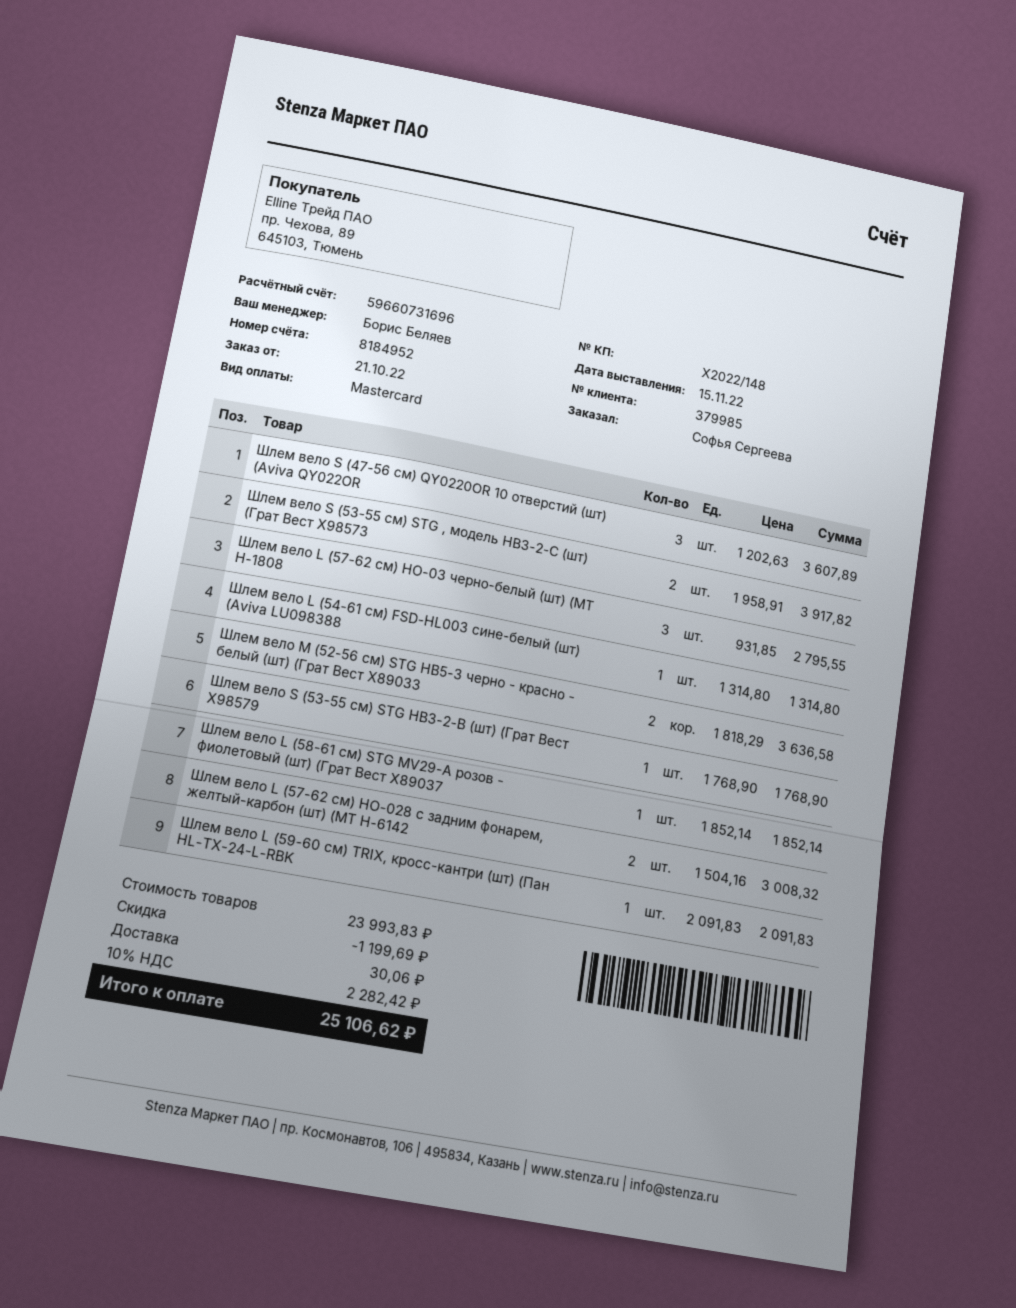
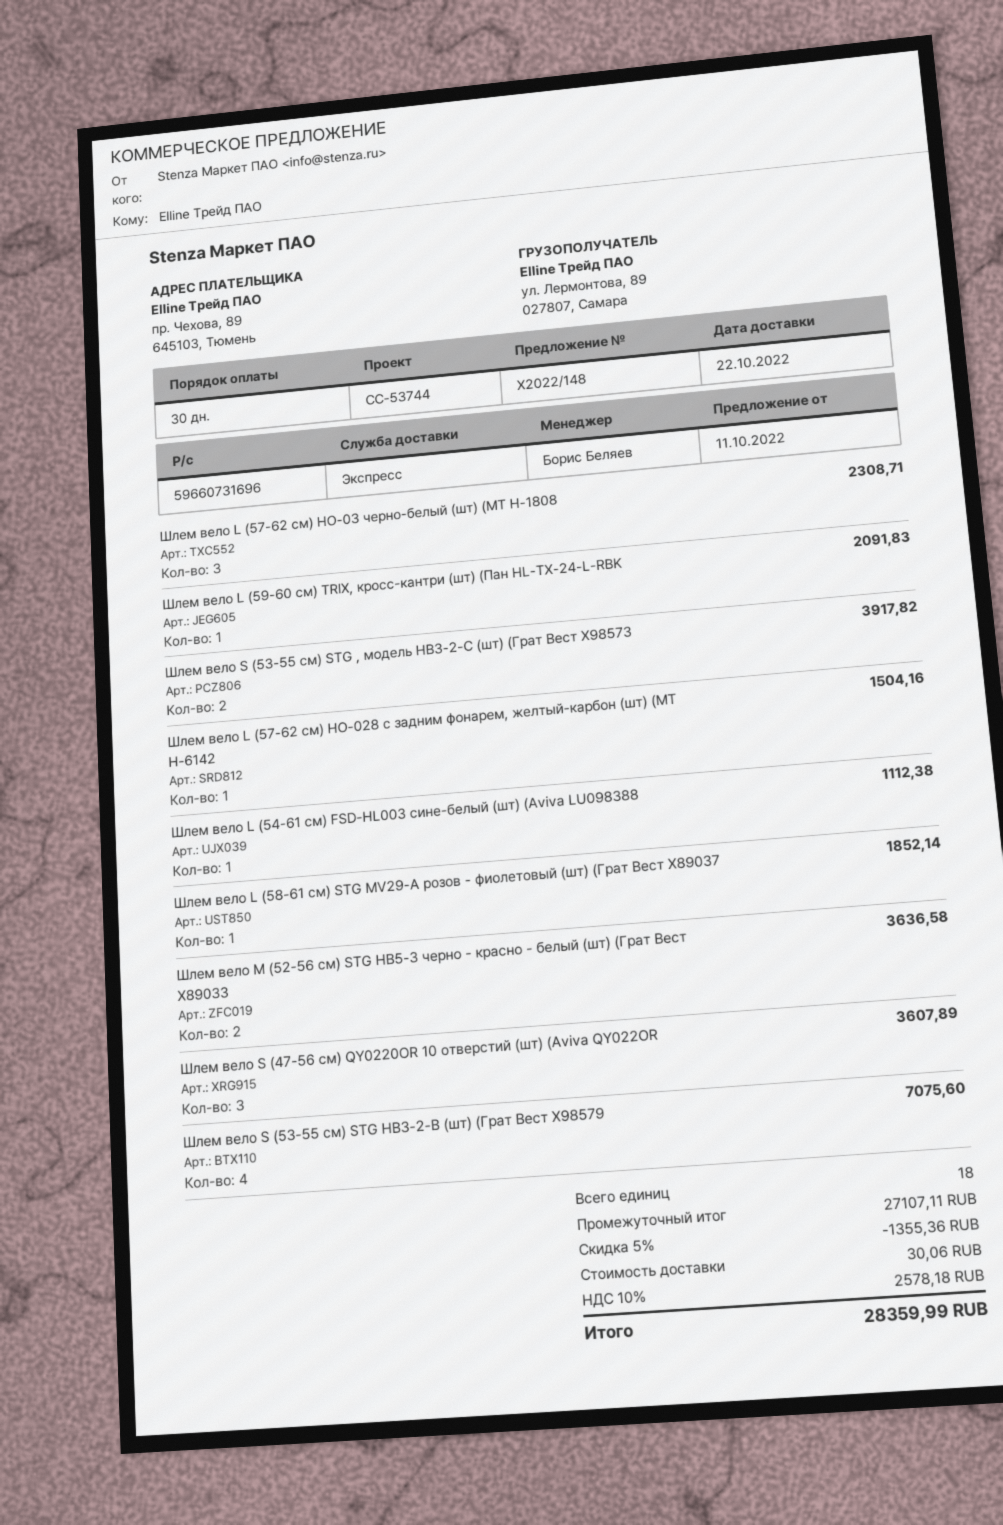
Шлем вело L (57-62 см) HO-03 черно-белый (шт) (MT H-1808: 3 for 2795.55 -> 3 for 2308.71
Шлем вело L (54-61 см) FSD-HL003 сине-белый (шт) (Aviva LU098388: 1 for 1314.80 -> 1 for 1112.38
Шлем вело S (53-55 см) STG HB3-2-B (шт) (Грат Вест Х98579: 1 for 1768.90 -> 4 for 7075.60
Шлем вело L (57-62 см) HO-028 с задним фонарем, желтый-карбон (шт) (MT H-6142: 2 for 3008.32 -> 1 for 1504.16
subtotal: 23993.83 -> 27107.11
discount: 1199.69 -> 1355.36
tax: 10% = 2282.42 -> 10% = 2578.18
total: 25106.62 -> 28359.99

